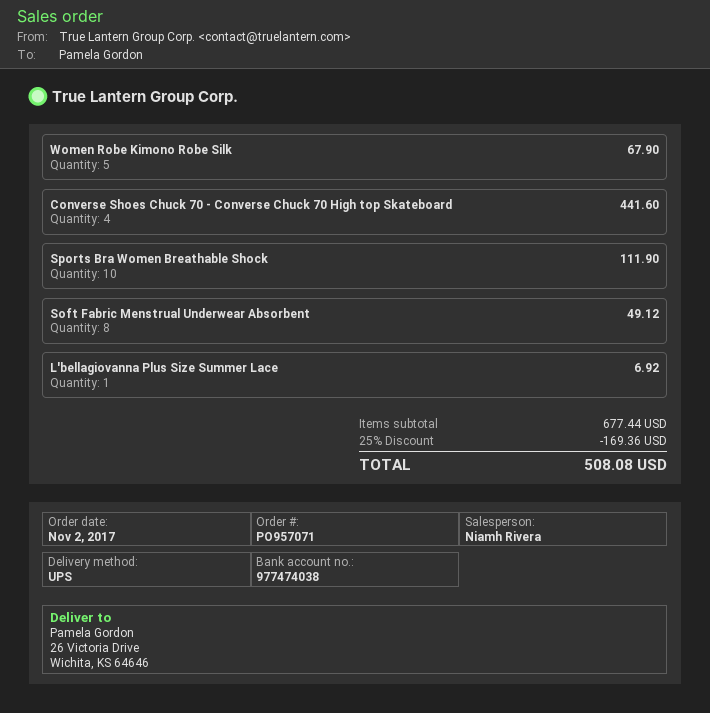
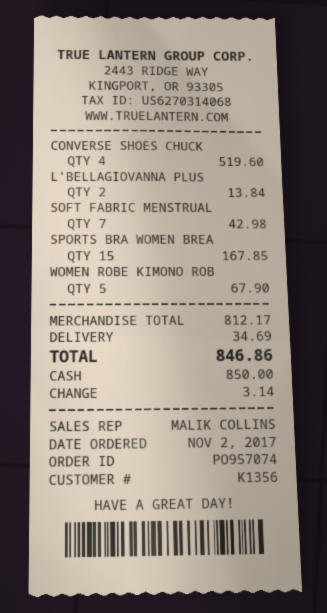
order number: PO957071 -> PO957074
sales rep: Niamh Rivera -> MALIK COLLINS
Converse Shoes Chuck 70 - Converse Chuck 70 High top Skateboard: 4 for 441.60 -> 4 for 519.60
Sports Bra Women Breathable Shock: 10 for 111.90 -> 15 for 167.85
Soft Fabric Menstrual Underwear Absorbent: 8 for 49.12 -> 7 for 42.98
L'bellagiovanna Plus Size Summer Lace: 1 for 6.92 -> 2 for 13.84
subtotal: 677.44 -> 812.17
discount: 25% = 169.36 -> none
shipping: none -> 34.69
total: 508.08 -> 846.86

